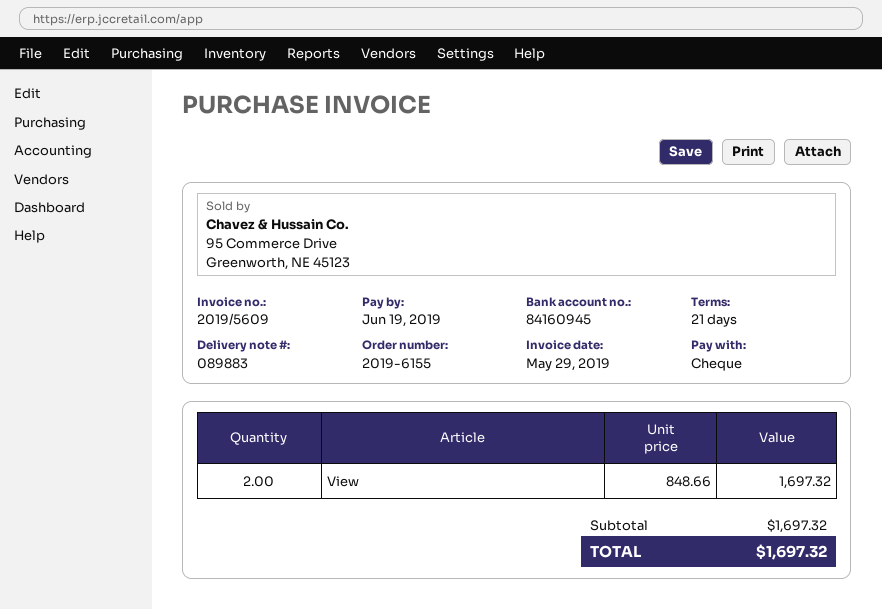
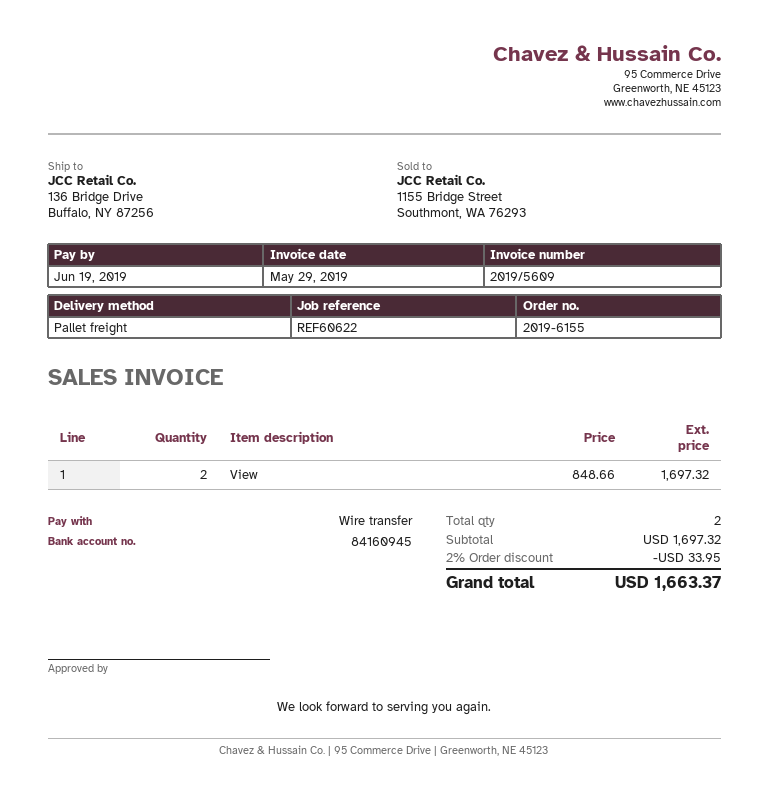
payment method: cheque -> bank transfer
discount: none -> 2% = 33.95
total: 1697.32 -> 1663.37

